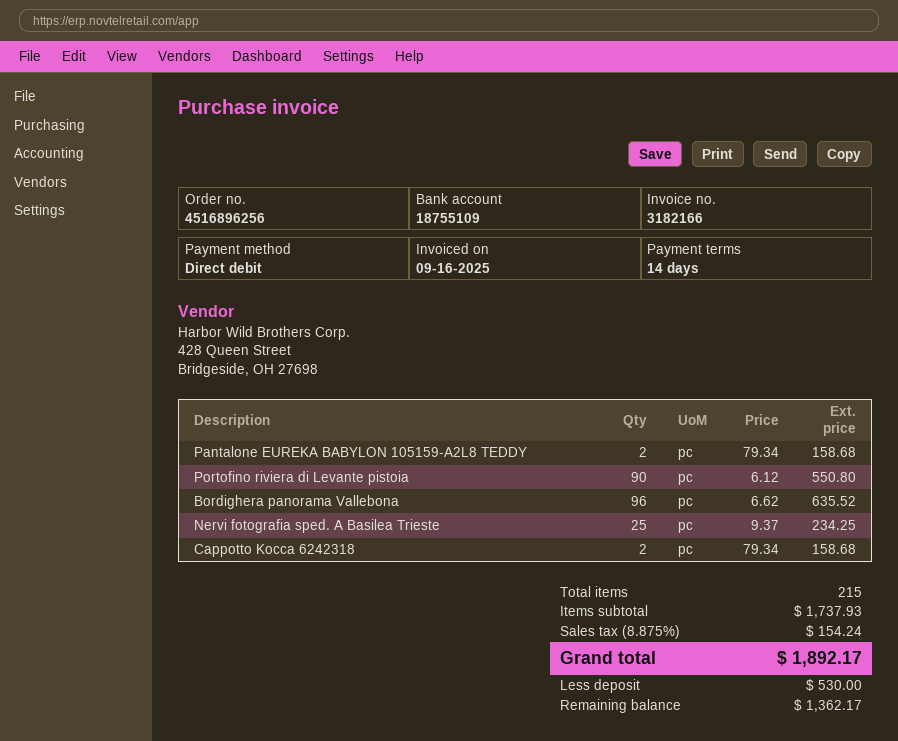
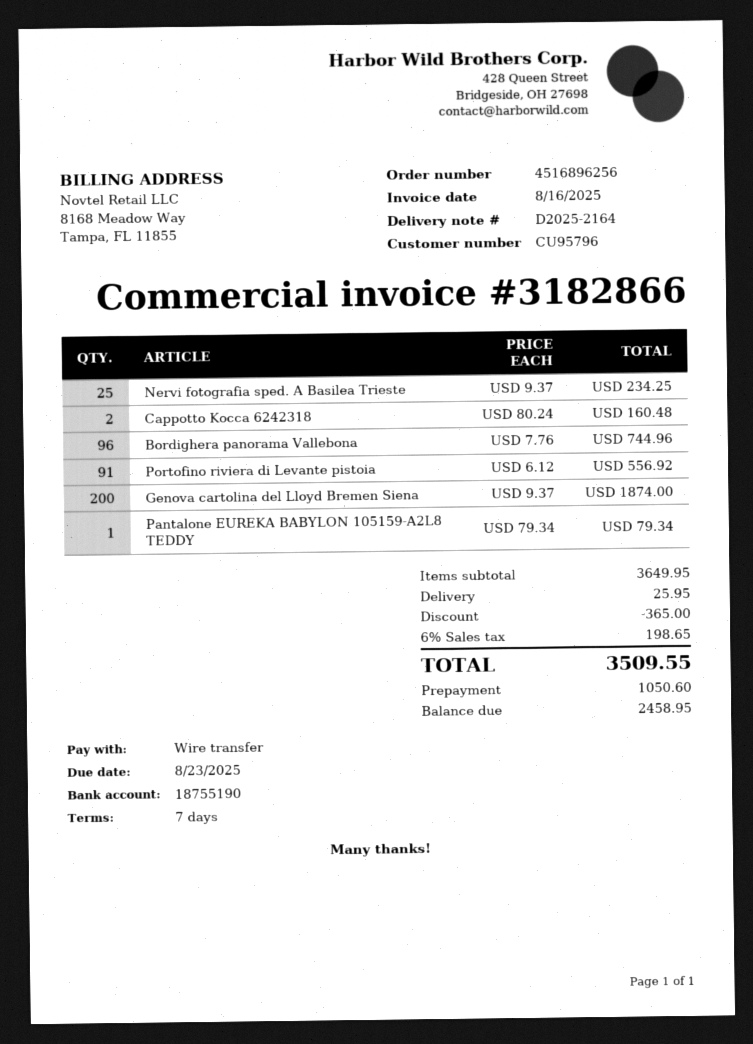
invoice number: 3182166 -> 3182866
invoice date: 2025-09-16 -> 2025-08-16
payment terms: 14 days -> 7 days
payment method: direct debit -> bank transfer
bank account: 18755109 -> 18755190
Pantalone EUREKA BABYLON 105159-A2L8 TEDDY: 2 x 79.34 = 158.68 -> 1 x 79.34 = 79.34
Portofino riviera di Levante pistoia: 90 x 6.12 = 550.80 -> 91 x 6.12 = 556.92
Bordighera panorama Vallebona: 96 x 6.62 = 635.52 -> 96 x 7.76 = 744.96
Cappotto Kocca 6242318: 2 x 79.34 = 158.68 -> 2 x 80.24 = 160.48
Genova cartolina del Lloyd Bremen Siena: none -> 200 x 9.37 = 1874.00
subtotal: 1737.93 -> 3649.95
discount: none -> 365.00
shipping: none -> 25.95
tax: 8.875% = 154.24 -> 6% = 198.65
total: 1892.17 -> 3509.55
deposit: 530.00 -> 1050.60
balance: 1362.17 -> 2458.95

